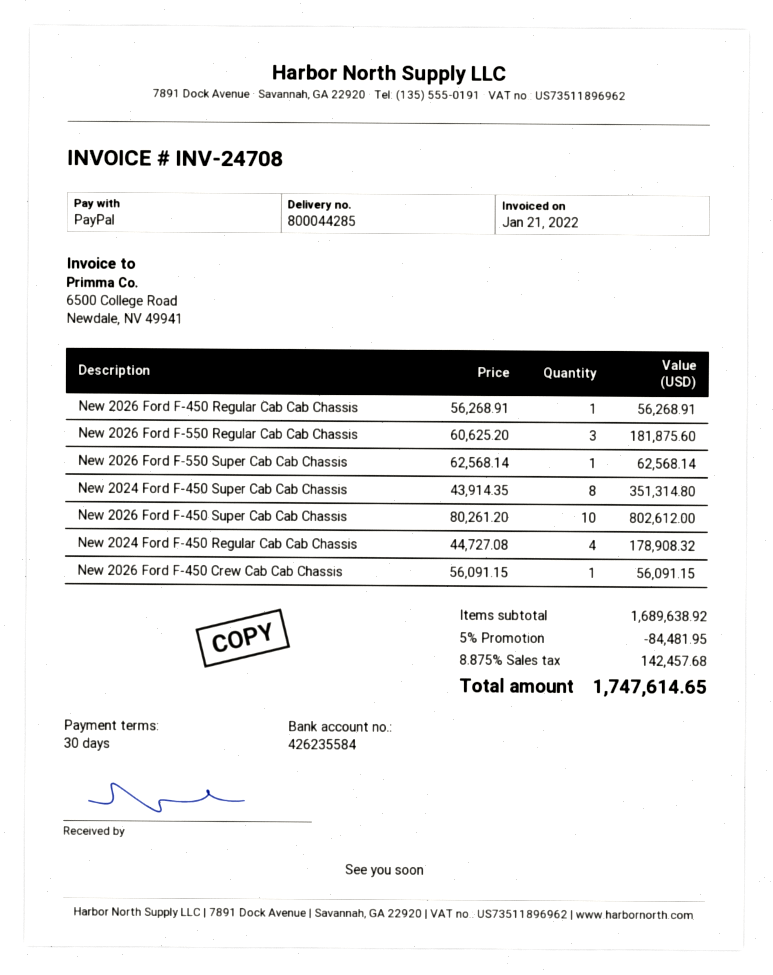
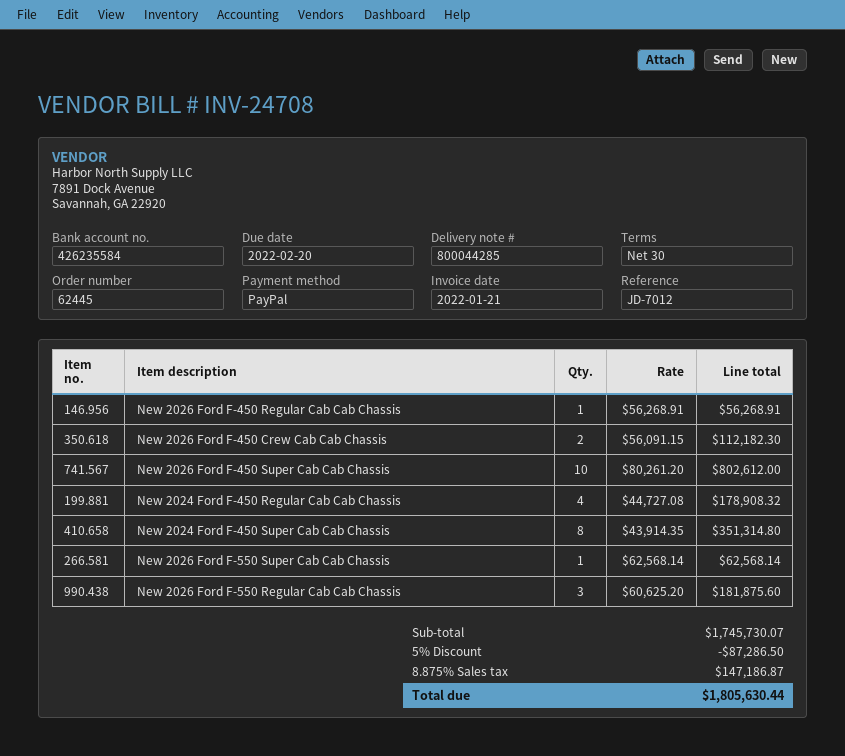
New 2026 Ford F-450 Crew Cab Cab Chassis: 1 x 56091.15 = 56091.15 -> 2 x 56091.15 = 112182.30
subtotal: 1689638.92 -> 1745730.07
discount: 5% = 84481.95 -> 5% = 87286.50
tax: 8.875% = 142457.68 -> 8.875% = 147186.87
total: 1747614.65 -> 1805630.44

